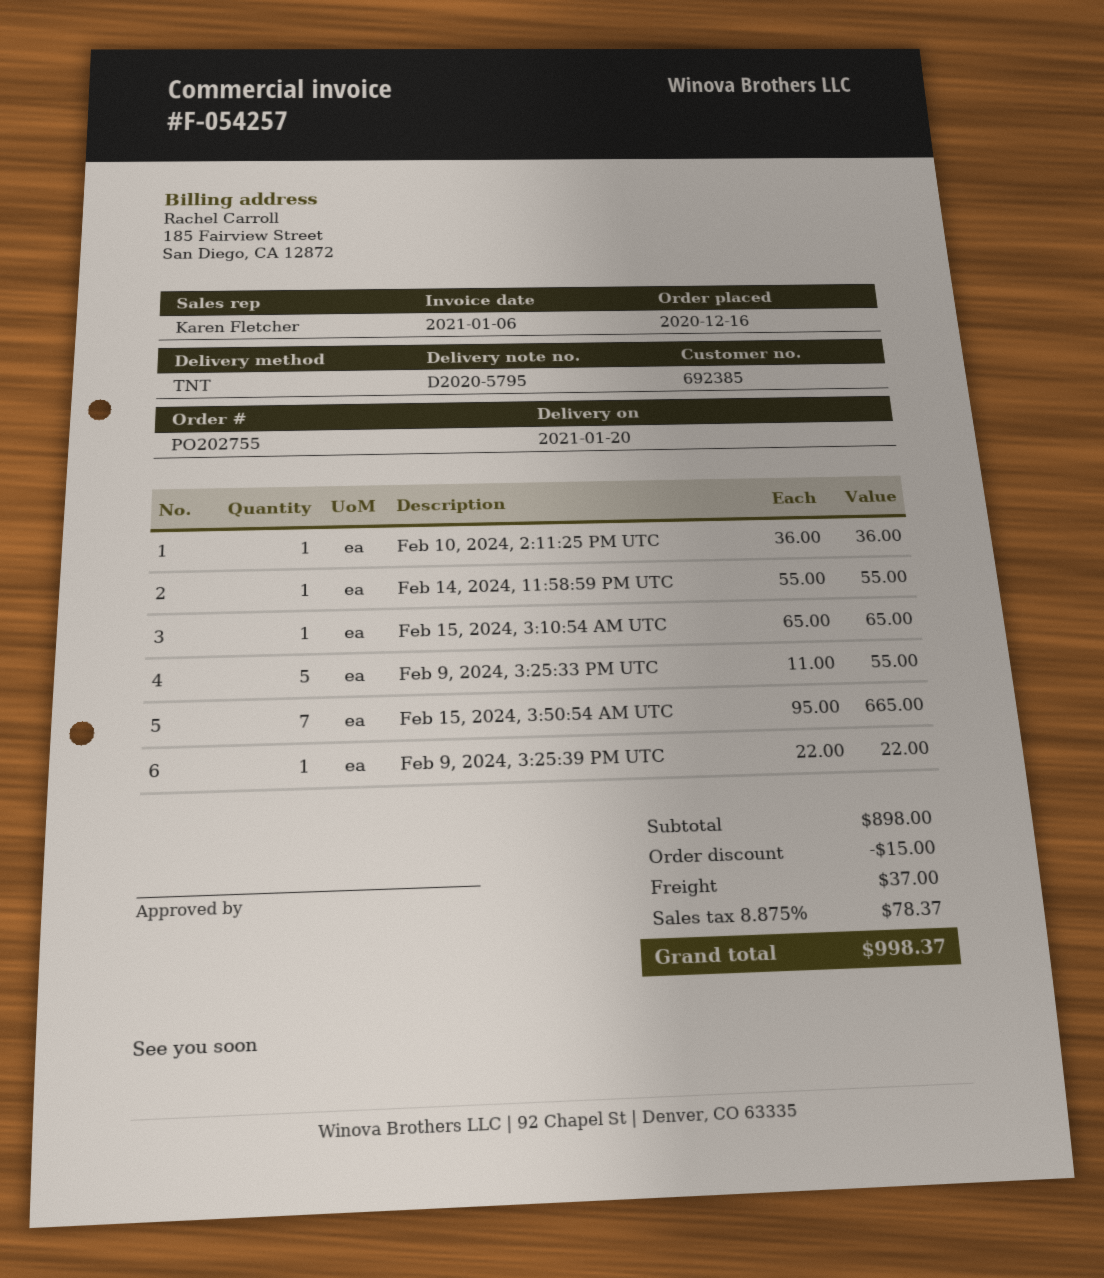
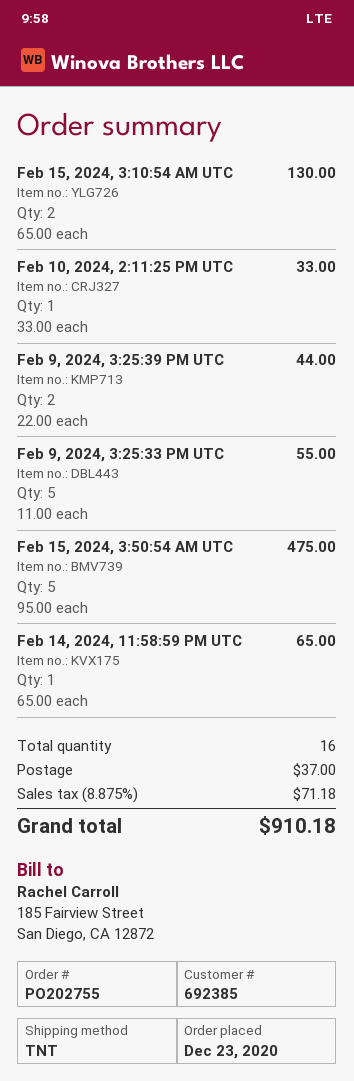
order date: 2020-12-16 -> 2020-12-23
Feb 10, 2024, 2:11:25 PM UTC: 1 x 36.00 = 36.00 -> 1 x 33.00 = 33.00
Feb 14, 2024, 11:58:59 PM UTC: 1 x 55.00 = 55.00 -> 1 x 65.00 = 65.00
Feb 15, 2024, 3:10:54 AM UTC: 1 x 65.00 = 65.00 -> 2 x 65.00 = 130.00
Feb 15, 2024, 3:50:54 AM UTC: 7 x 95.00 = 665.00 -> 5 x 95.00 = 475.00
Feb 9, 2024, 3:25:39 PM UTC: 1 x 22.00 = 22.00 -> 2 x 22.00 = 44.00
discount: 15.00 -> none
tax: 8.875% = 78.37 -> 8.875% = 71.18
total: 998.37 -> 910.18

